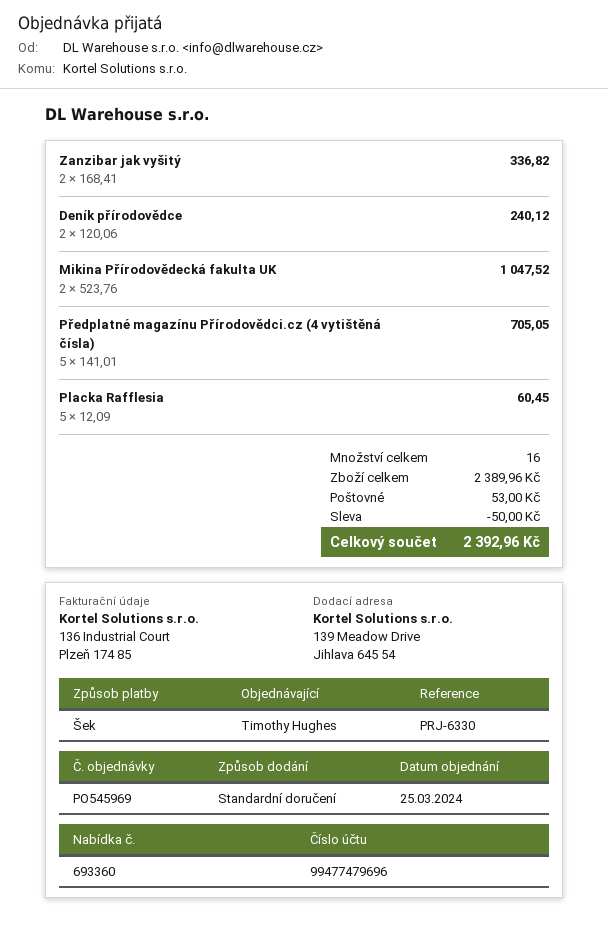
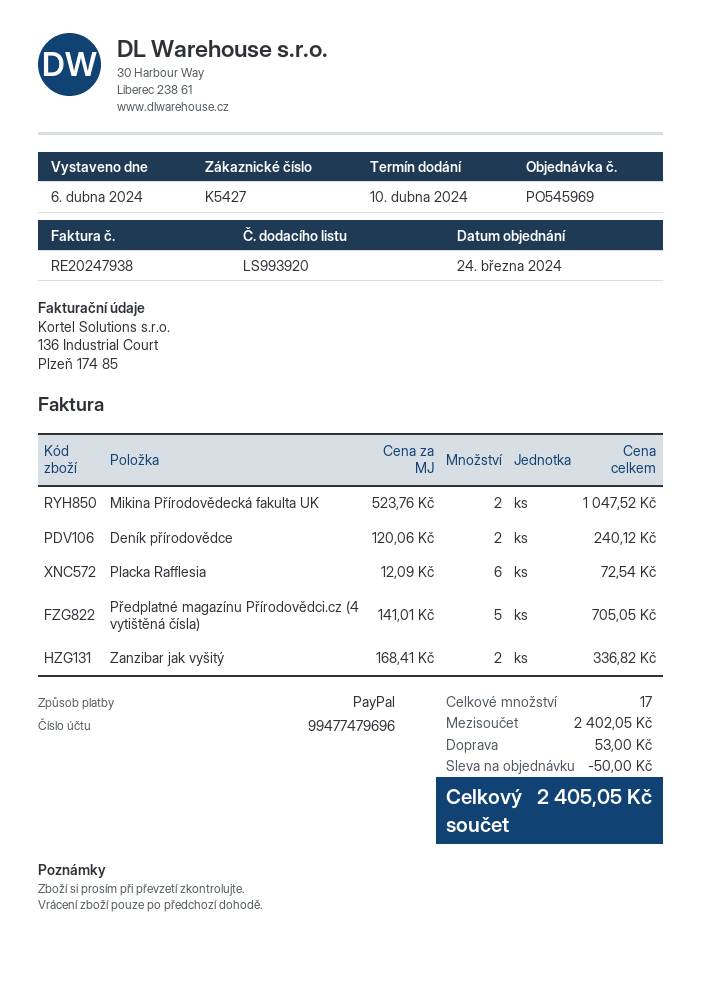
order date: 2024-03-25 -> 2024-03-24
payment method: cheque -> PayPal
Placka Rafflesia: 5 x 12.09 = 60.45 -> 6 x 12.09 = 72.54
total quantity: 16 -> 17
subtotal: 2389.96 -> 2402.05
total: 2392.96 -> 2405.05

